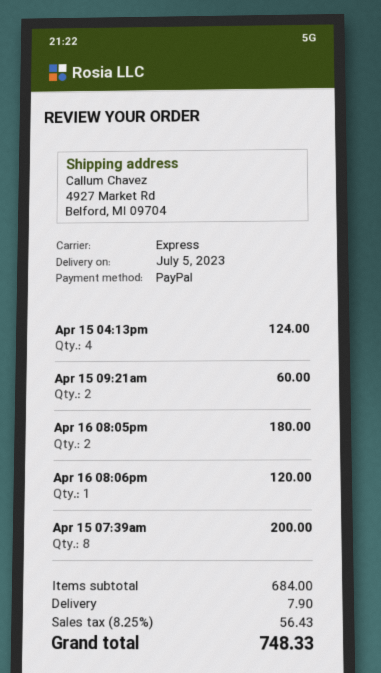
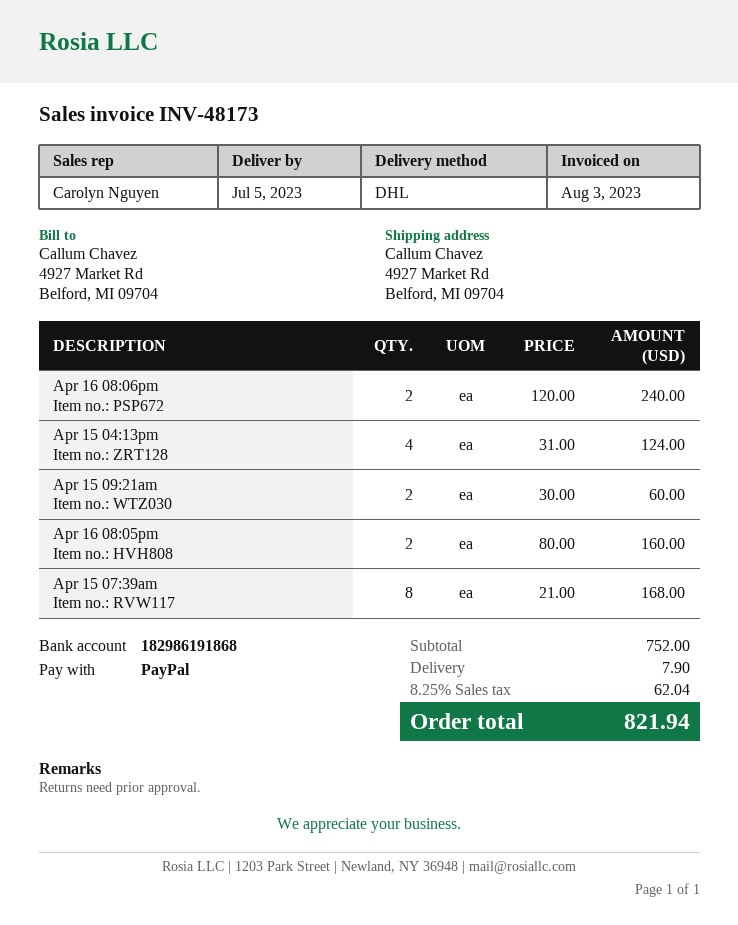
shipping method: express -> DHL
Apr 16 08:05pm: 2 for 180.00 -> 2 for 160.00
Apr 16 08:06pm: 1 for 120.00 -> 2 for 240.00
Apr 15 07:39am: 8 for 200.00 -> 8 for 168.00
subtotal: 684.00 -> 752.00
tax: 8.25% = 56.43 -> 8.25% = 62.04
total: 748.33 -> 821.94

